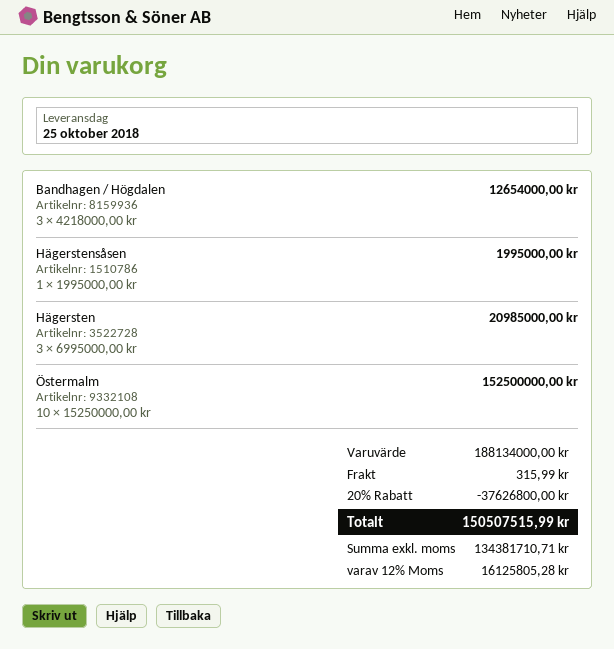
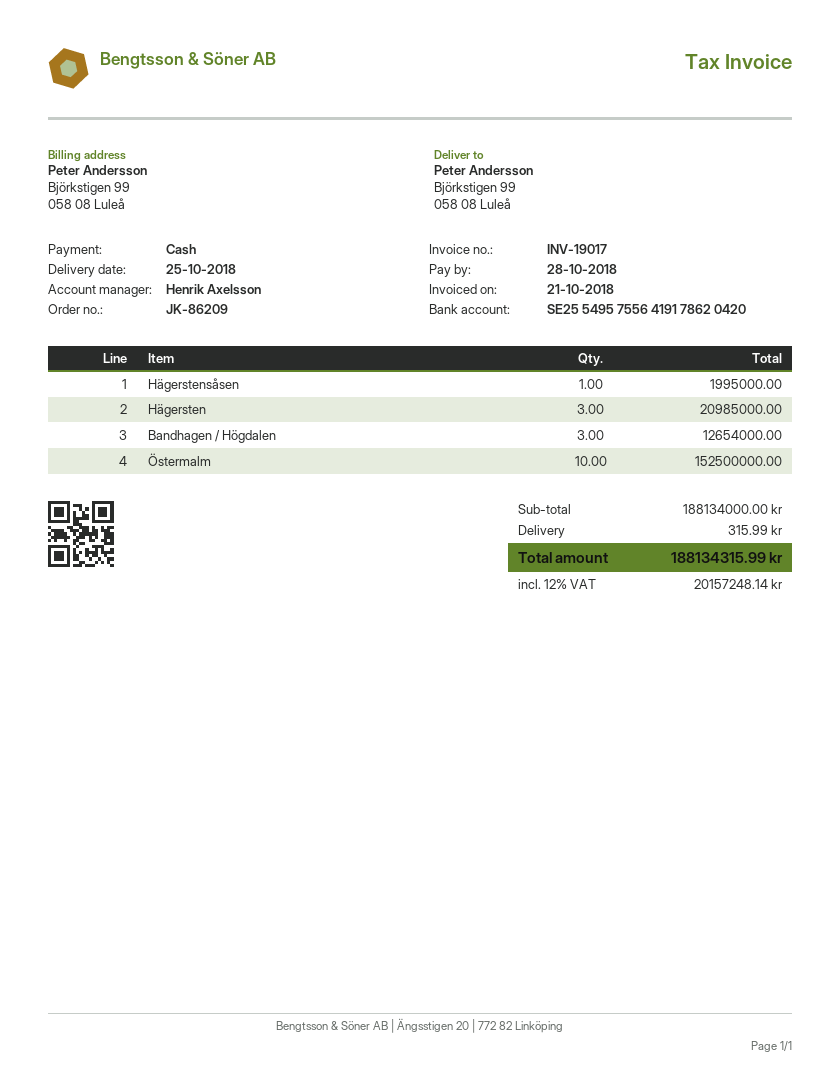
discount: 20% = 37626800.00 -> none
tax: 12% = 16125805.28 -> 12% = 20157248.14
total: 150507515.99 -> 188134315.99

